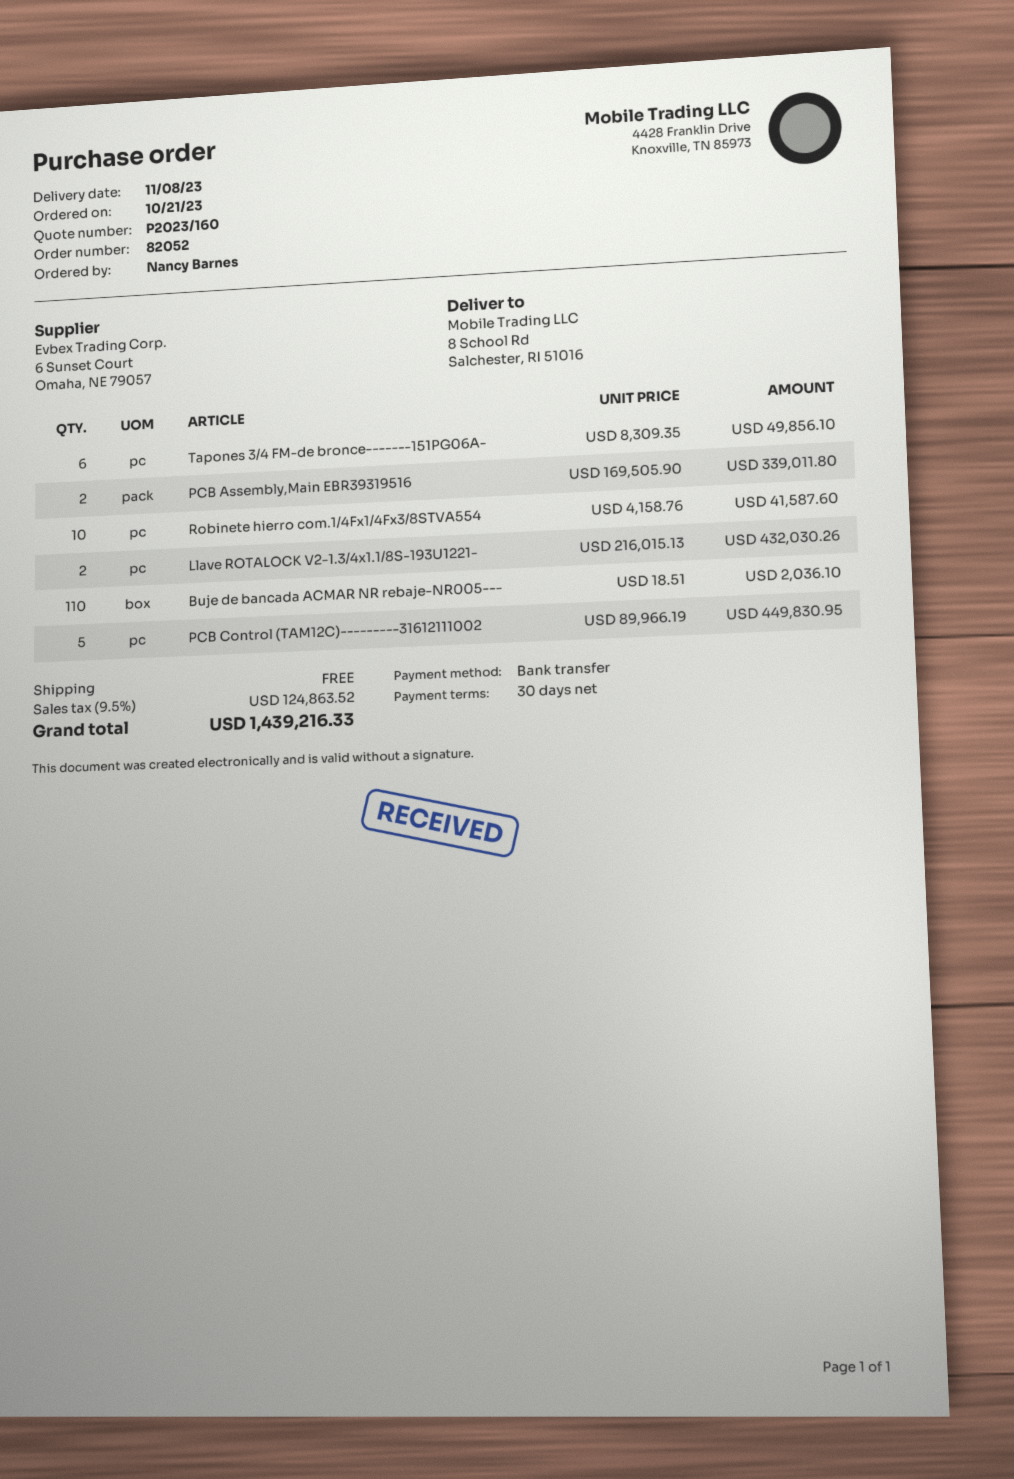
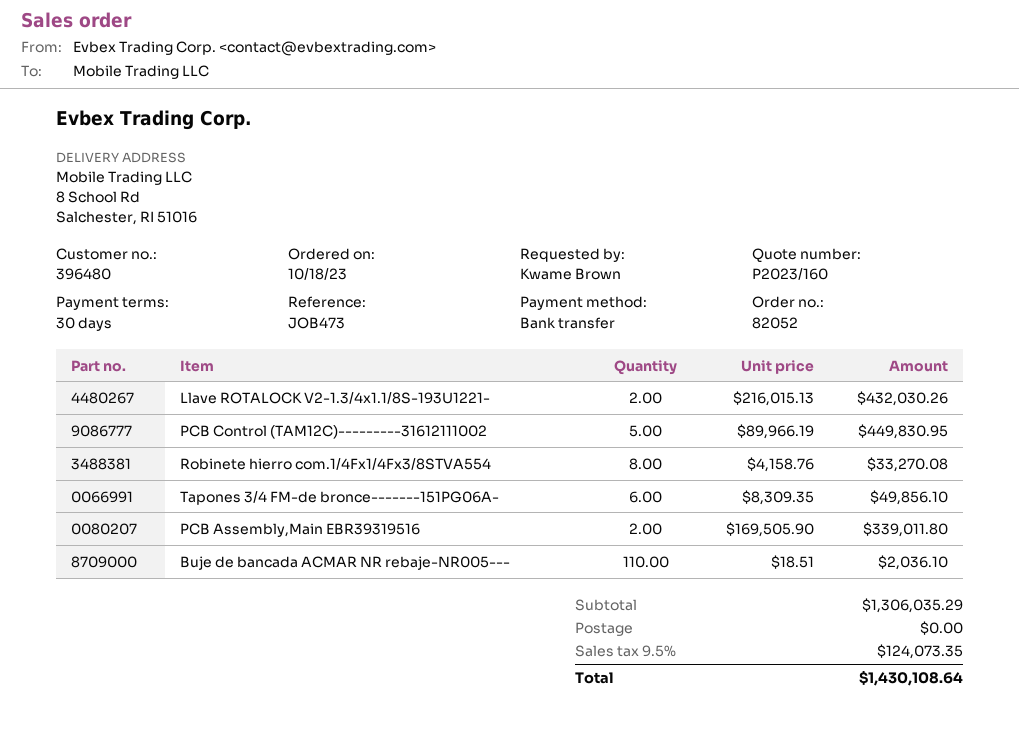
order date: 2023-10-21 -> 2023-10-18
ordered by: Nancy Barnes -> Kwame Brown
Robinete hierro com.1/4Fx1/4Fx3/8STVA554: 10 x 4158.76 = 41587.60 -> 8 x 4158.76 = 33270.08
tax: 9.5% = 124863.52 -> 9.5% = 124073.35
total: 1439216.33 -> 1430108.64

